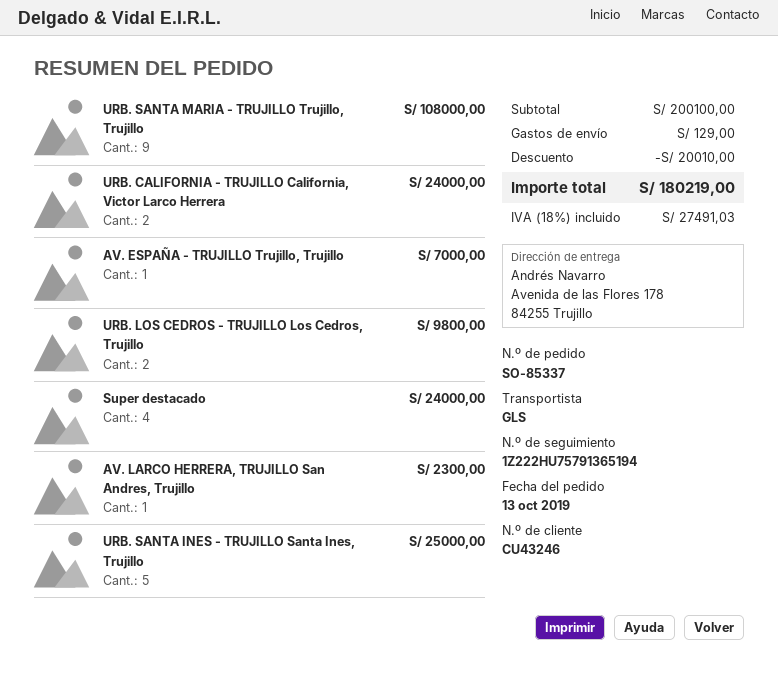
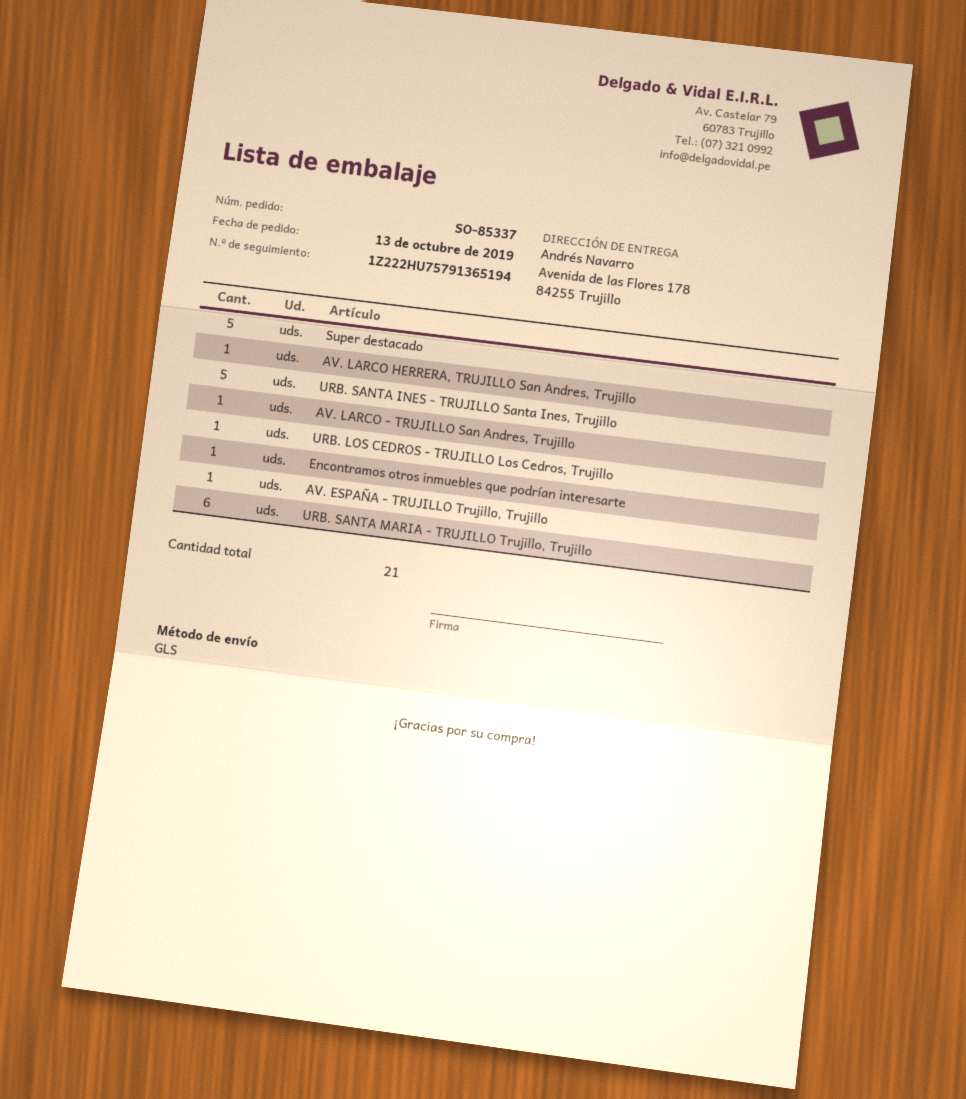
URB. SANTA MARIA - TRUJILLO Trujillo, Trujillo: 9 -> 6
URB. CALIFORNIA - TRUJILLO California, Victor Larco Herrera: 2 -> none
URB. LOS CEDROS - TRUJILLO Los Cedros, Trujillo: 2 -> 1
Super destacado: 4 -> 5
AV. LARCO - TRUJILLO San Andres, Trujillo: none -> 1
Encontramos otros inmuebles que podrían interesarte: none -> 1

